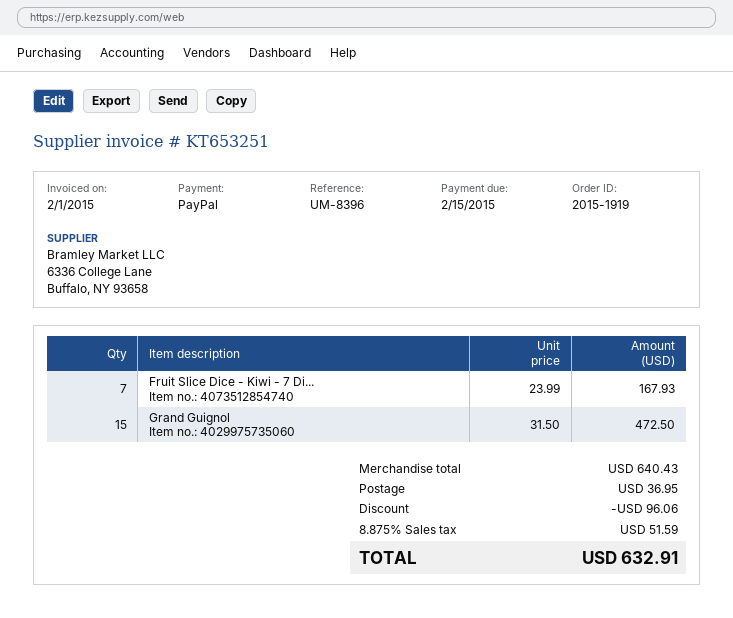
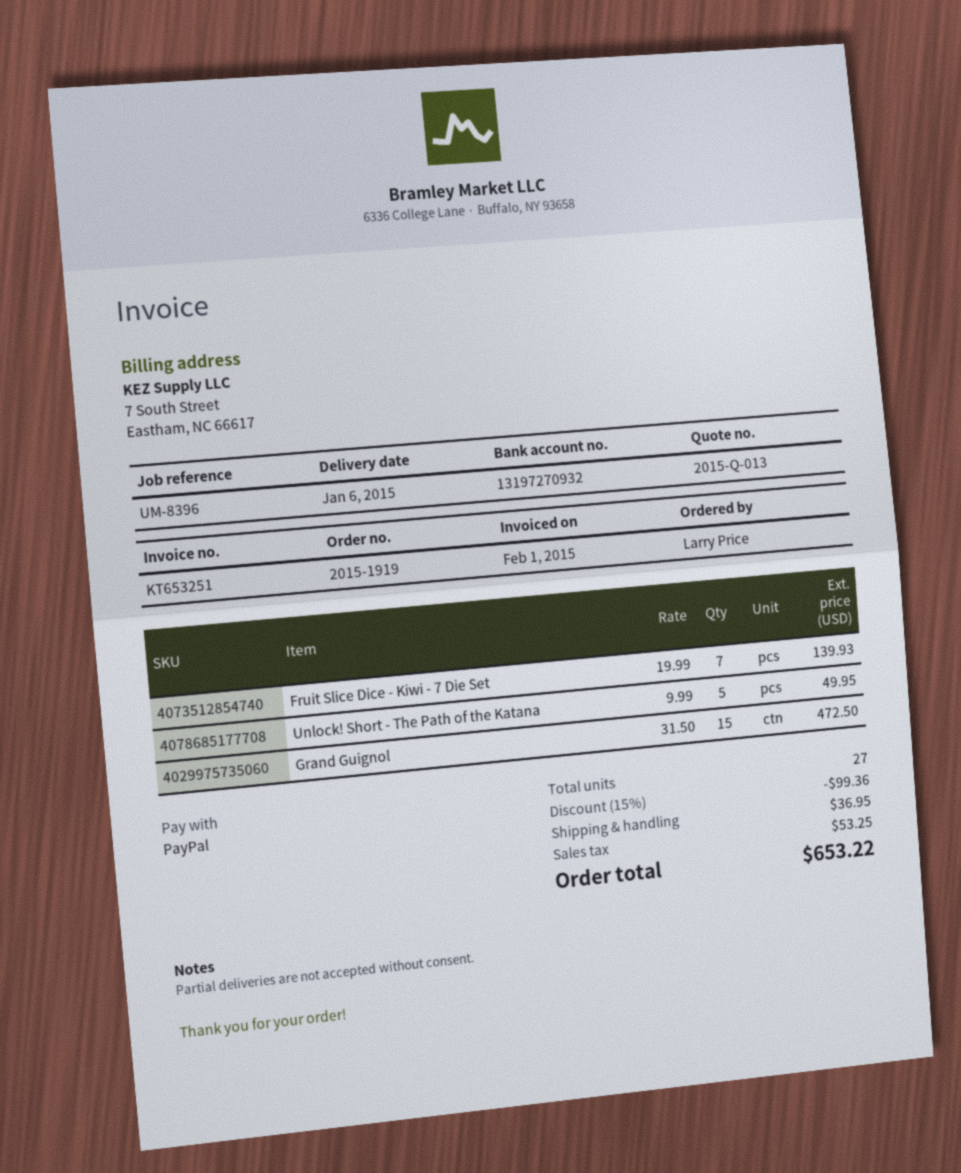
Fruit Slice Dice - Kiwi - 7 Di...: 7 x 23.99 = 167.93 -> 7 x 19.99 = 139.93
Unlock! Short - The Path of the Katana: none -> 5 x 9.99 = 49.95
discount: 96.06 -> 99.36
tax: 51.59 -> 53.25
total: 632.91 -> 653.22

